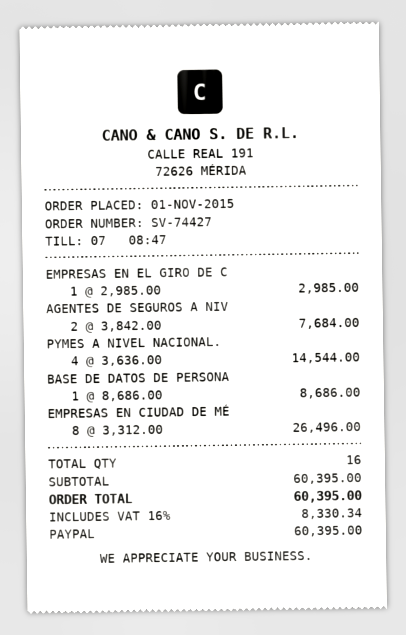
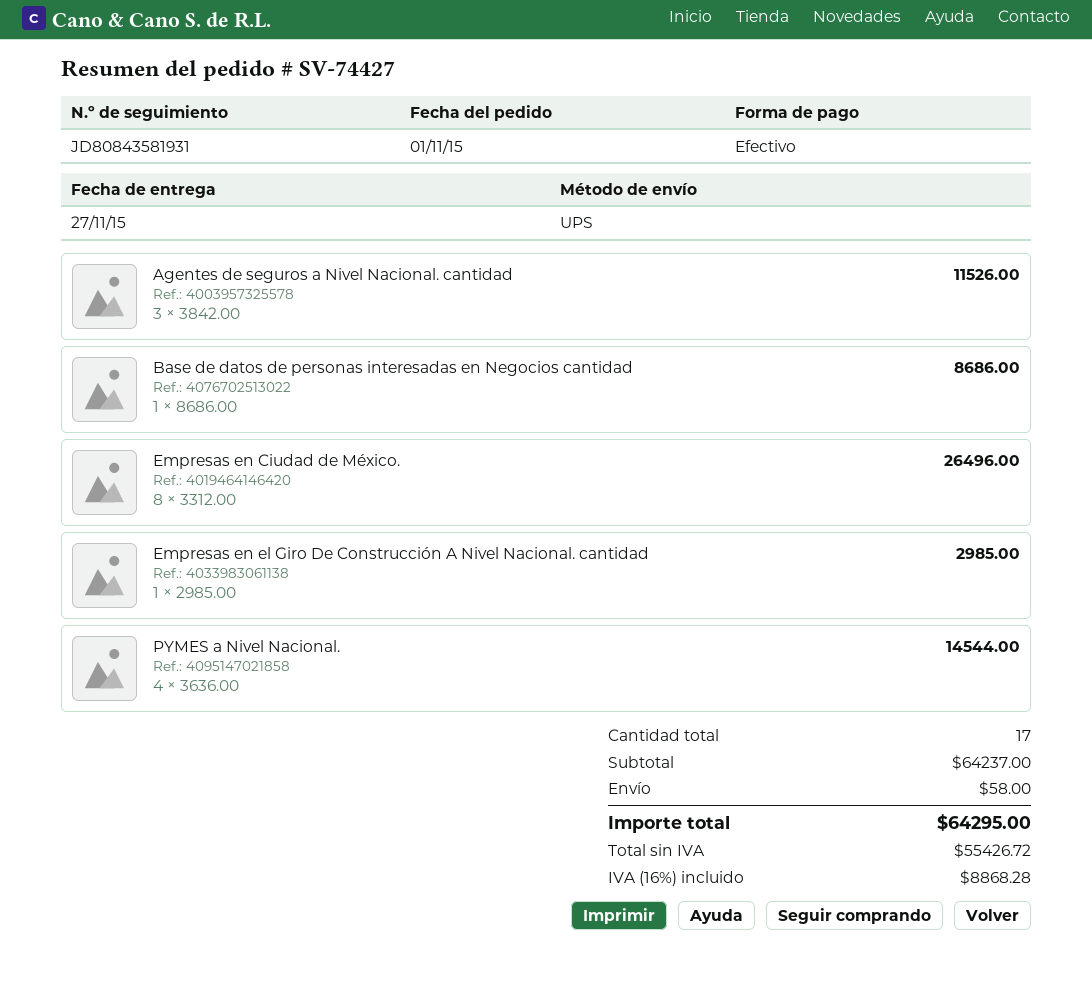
payment method: PayPal -> cash
AGENTES DE SEGUROS A NIV: 2 x 3842.00 = 7684.00 -> 3 x 3842.00 = 11526.00
total quantity: 16 -> 17
subtotal: 60395.00 -> 64237.00
shipping: none -> 58.00
tax: 16% = 8330.34 -> 16% = 8868.28
total: 60395.00 -> 64295.00

